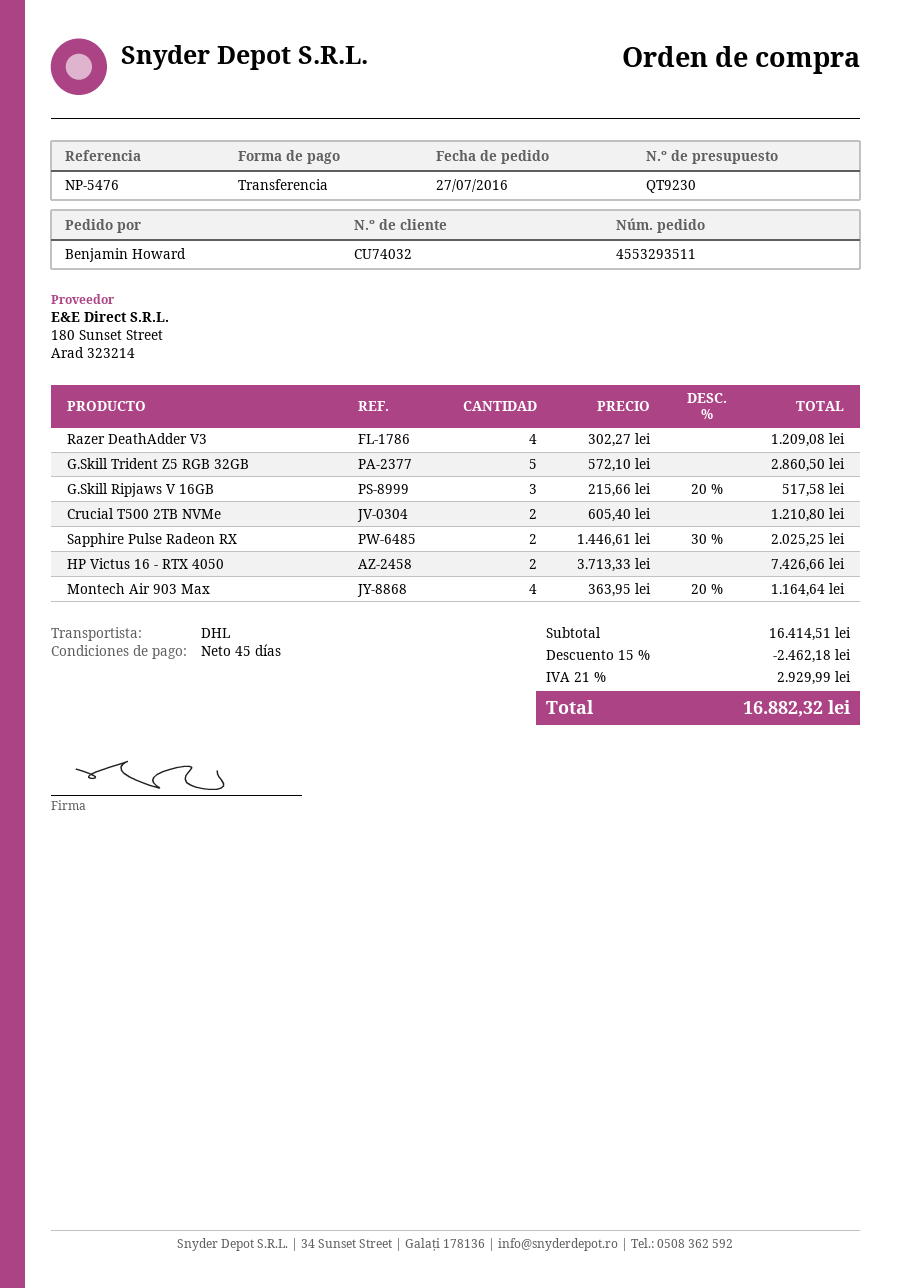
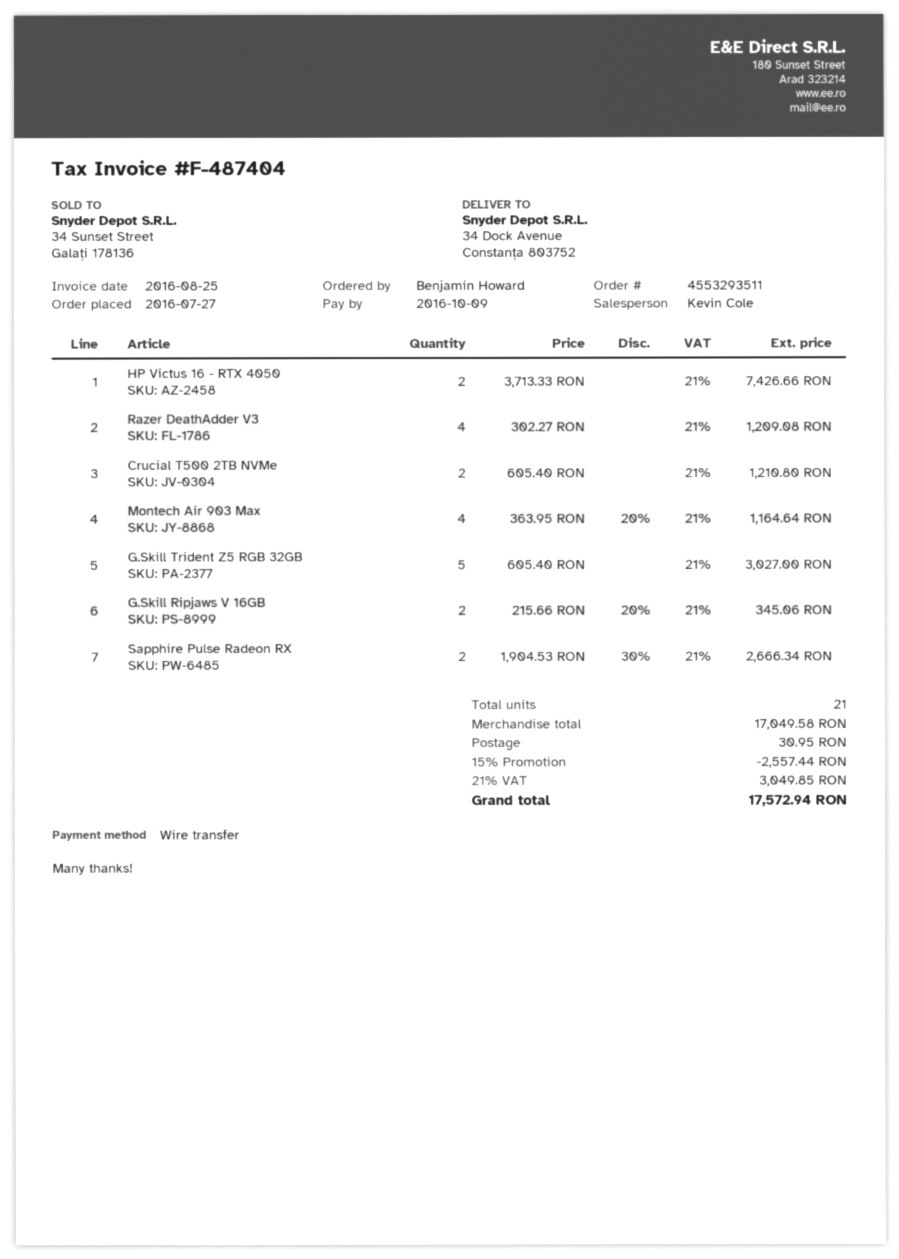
G.Skill Trident Z5 RGB 32GB: 5 x 572.10 = 2860.50 -> 5 x 605.40 = 3027.00
G.Skill Ripjaws V 16GB: 3 x 215.66 - 20% = 517.58 -> 2 x 215.66 - 20% = 345.06
Sapphire Pulse Radeon RX: 2 x 1446.61 - 30% = 2025.25 -> 2 x 1904.53 - 30% = 2666.34
subtotal: 16414.51 -> 17049.58
discount: 15% = 2462.18 -> 15% = 2557.44
shipping: none -> 30.95
tax: 21% = 2929.99 -> 21% = 3049.85
total: 16882.32 -> 17572.94

